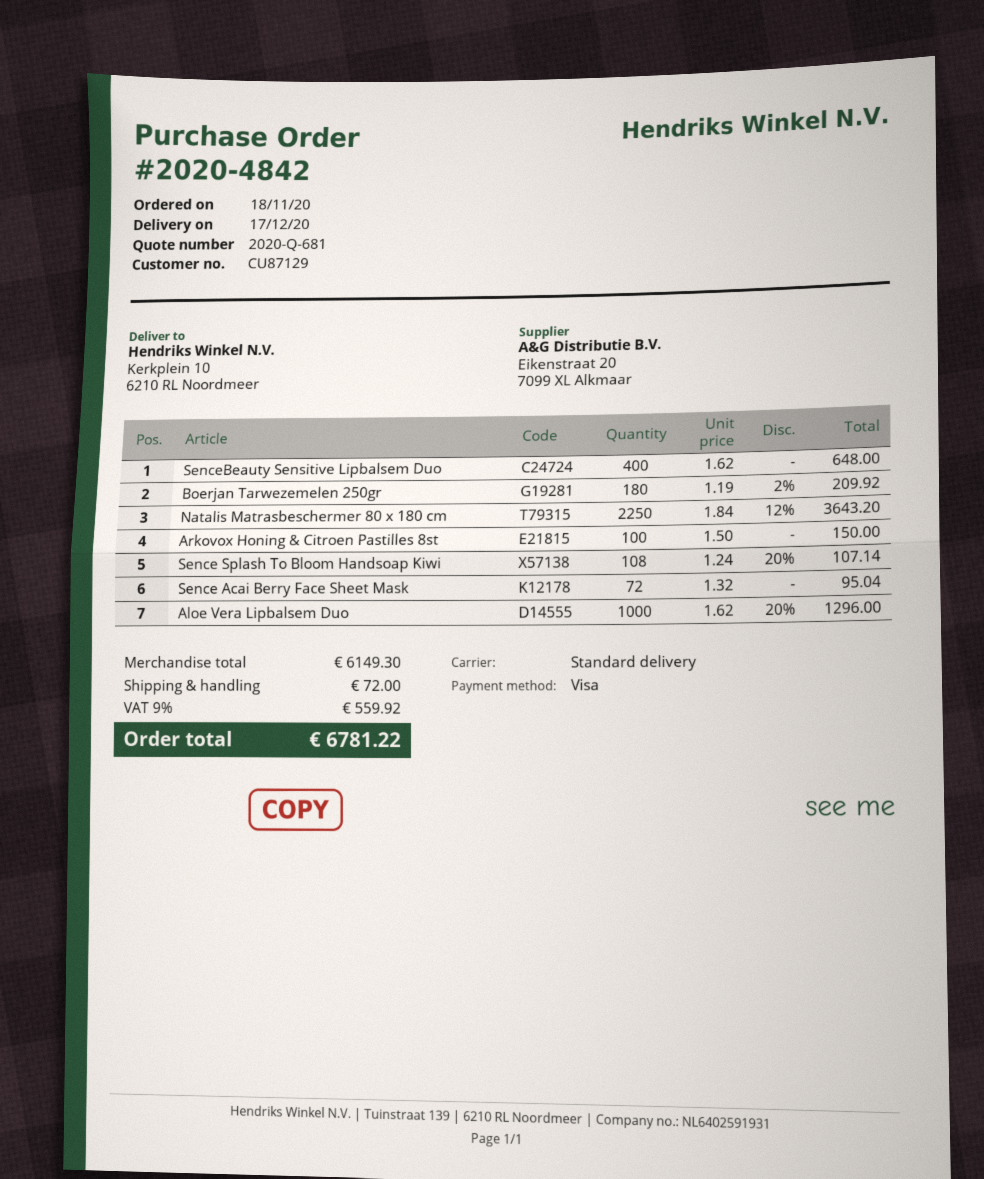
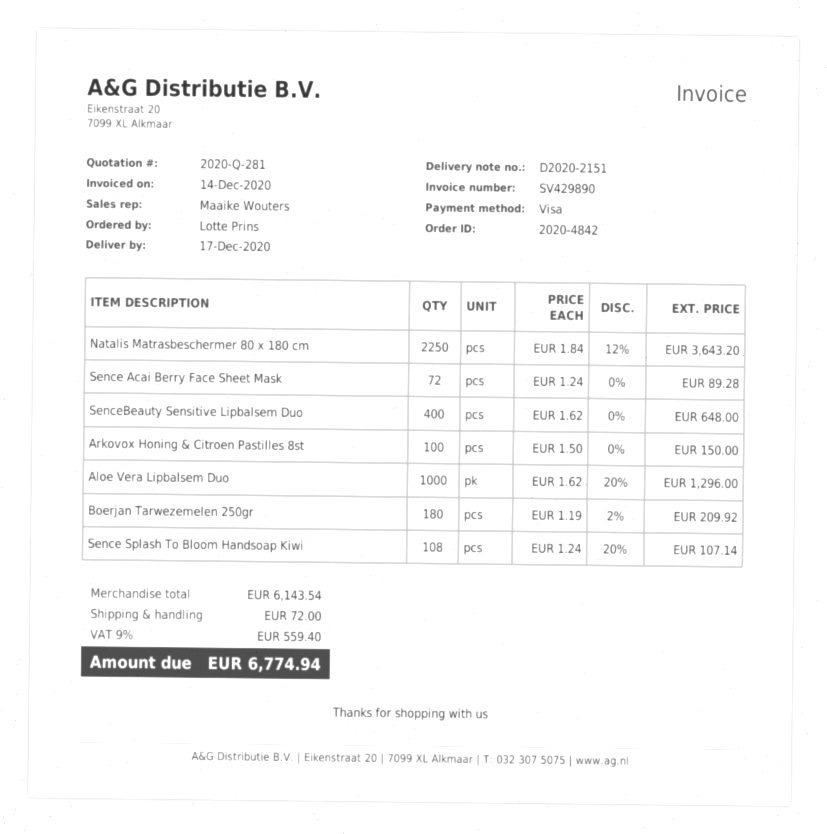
quote number: 2020-Q-681 -> 2020-Q-281
Sence Acai Berry Face Sheet Mask: 72 x 1.32 = 95.04 -> 72 x 1.24 = 89.28
subtotal: 6149.30 -> 6143.54
tax: 9% = 559.92 -> 9% = 559.40
total: 6781.22 -> 6774.94

